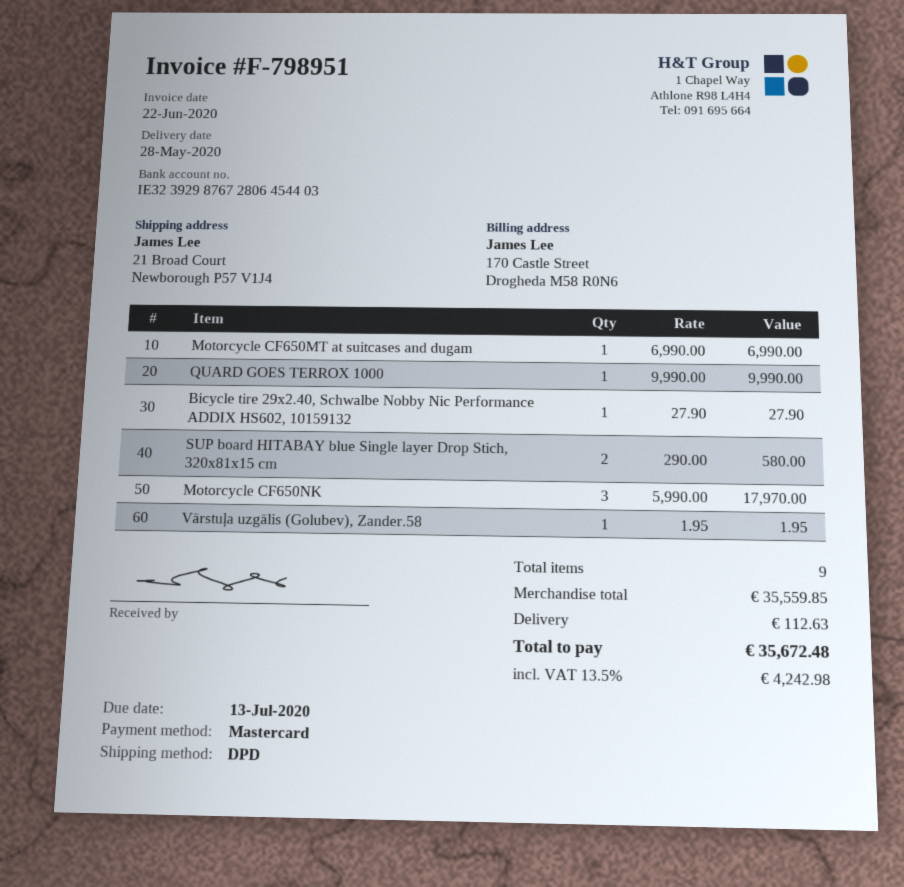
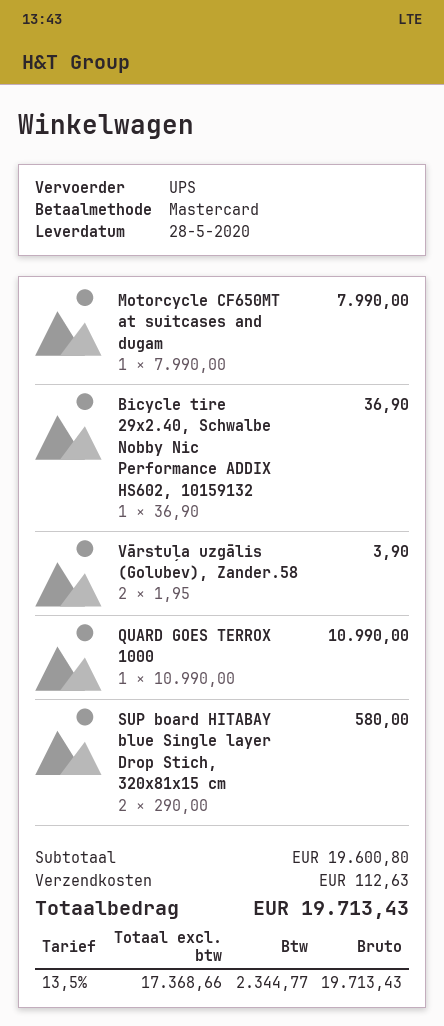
shipping method: DPD -> UPS
Motorcycle CF650MT at suitcases and dugam: 1 x 6990.00 = 6990.00 -> 1 x 7990.00 = 7990.00
QUARD GOES TERROX 1000: 1 x 9990.00 = 9990.00 -> 1 x 10990.00 = 10990.00
Bicycle tire 29x2.40, Schwalbe Nobby Nic Performance ADDIX HS602, 10159132: 1 x 27.90 = 27.90 -> 1 x 36.90 = 36.90
Motorcycle CF650NK: 3 x 5990.00 = 17970.00 -> none
Vārstuļa uzgālis (Golubev), Zander.58: 1 x 1.95 = 1.95 -> 2 x 1.95 = 3.90
subtotal: 35559.85 -> 19600.80
tax: 13.5% = 4242.98 -> 13.5% = 2344.77
total: 35672.48 -> 19713.43

